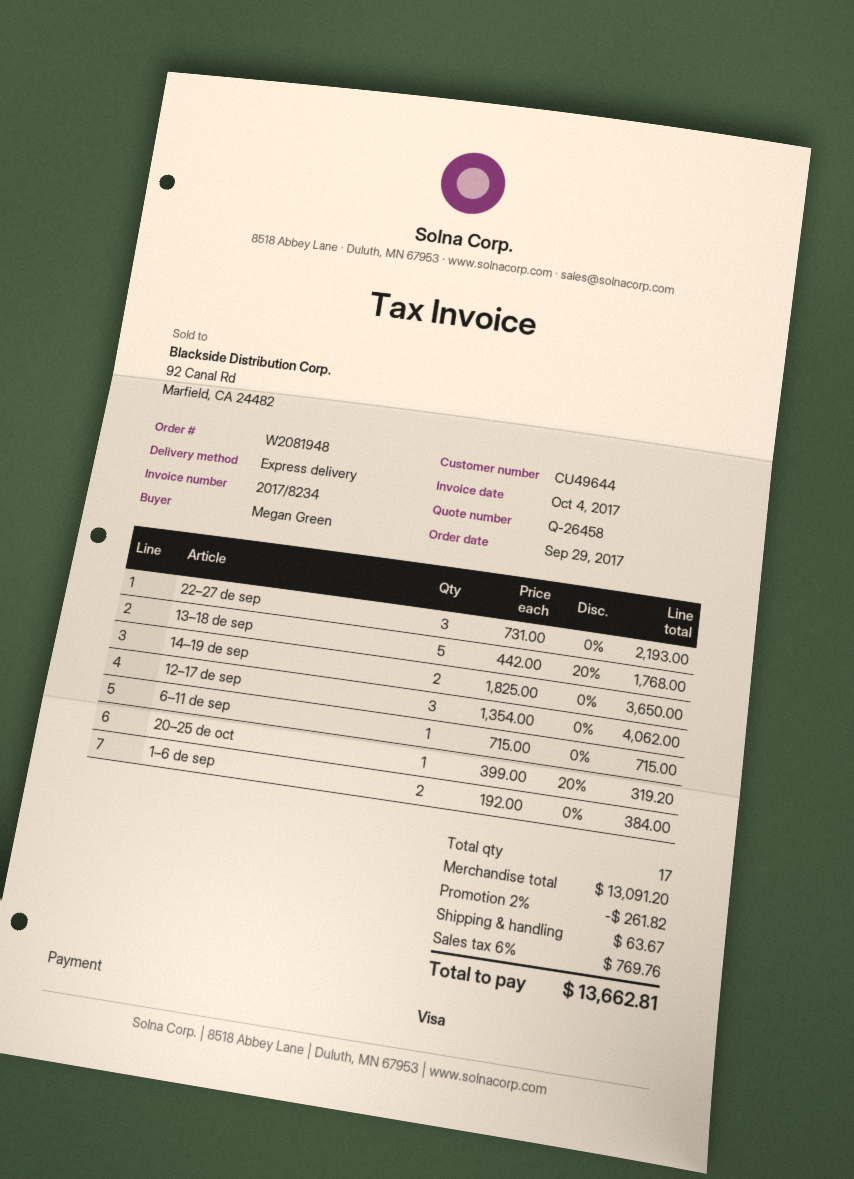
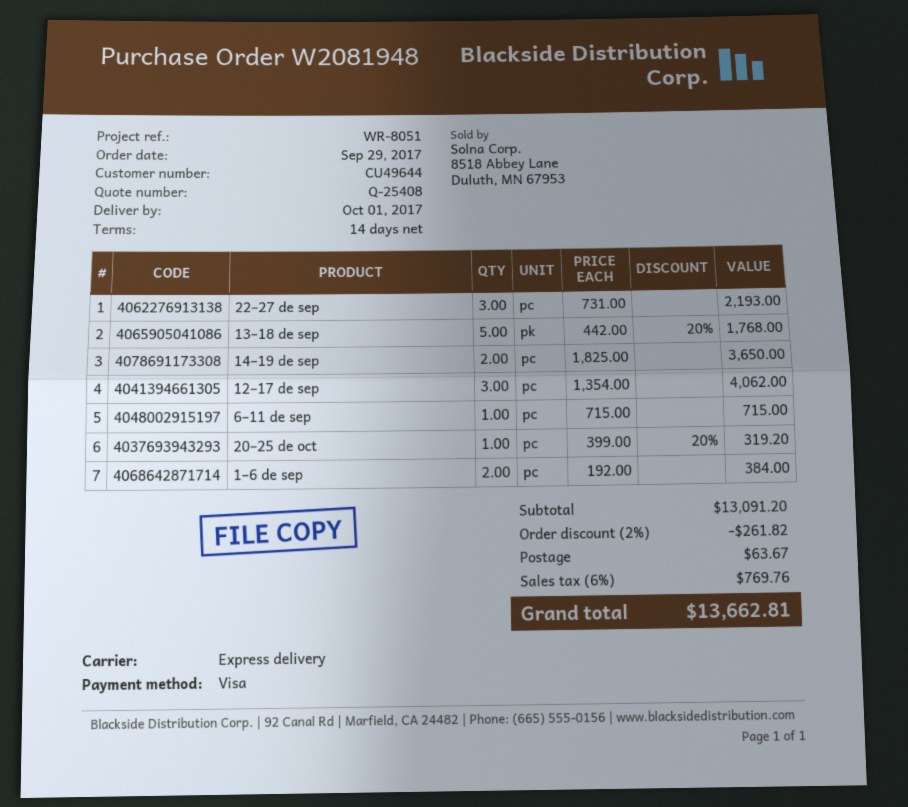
quote number: Q-26458 -> Q-25408

